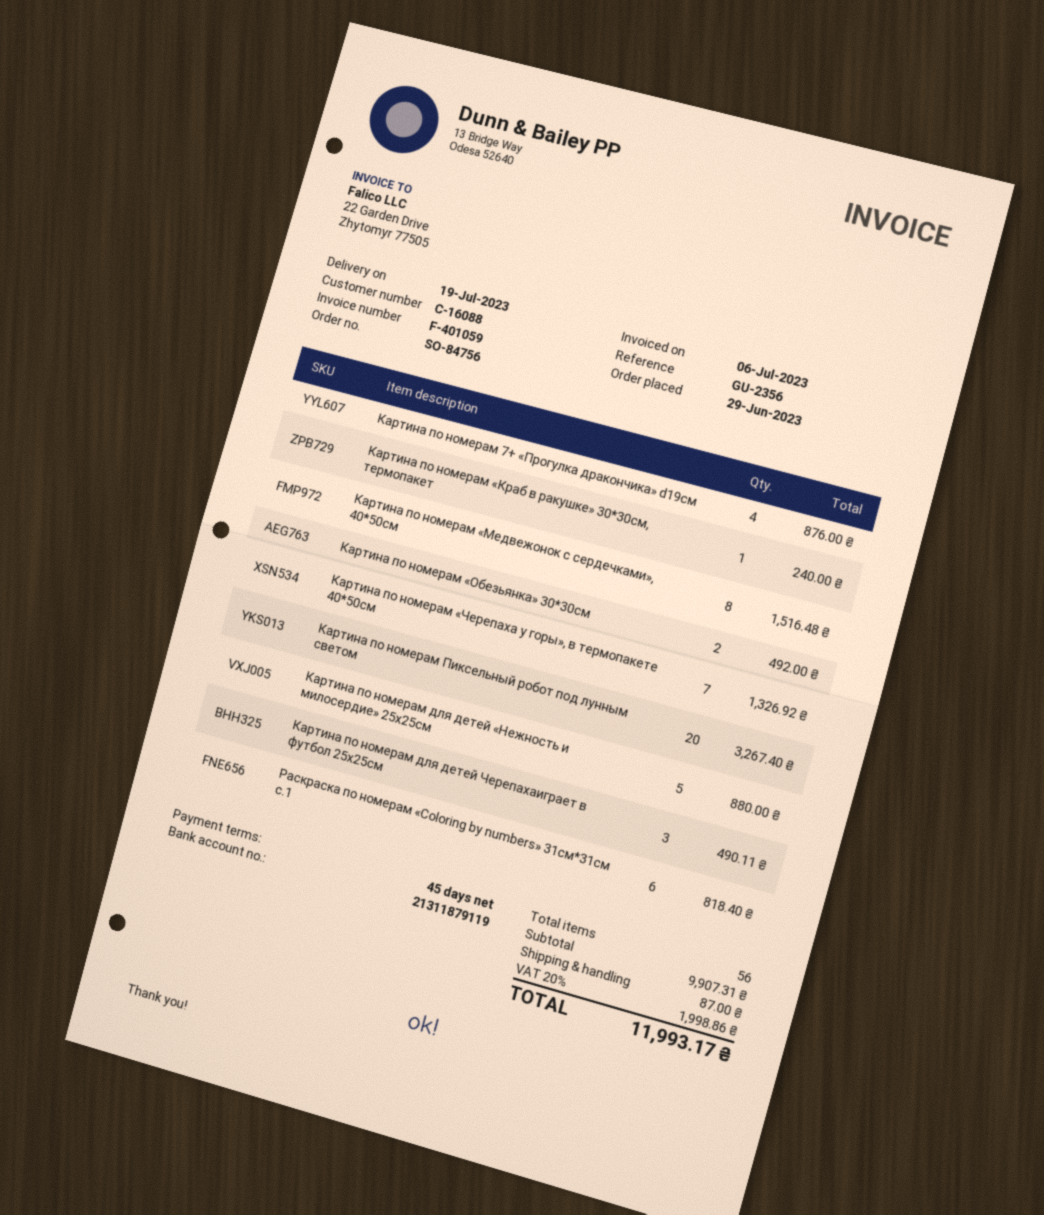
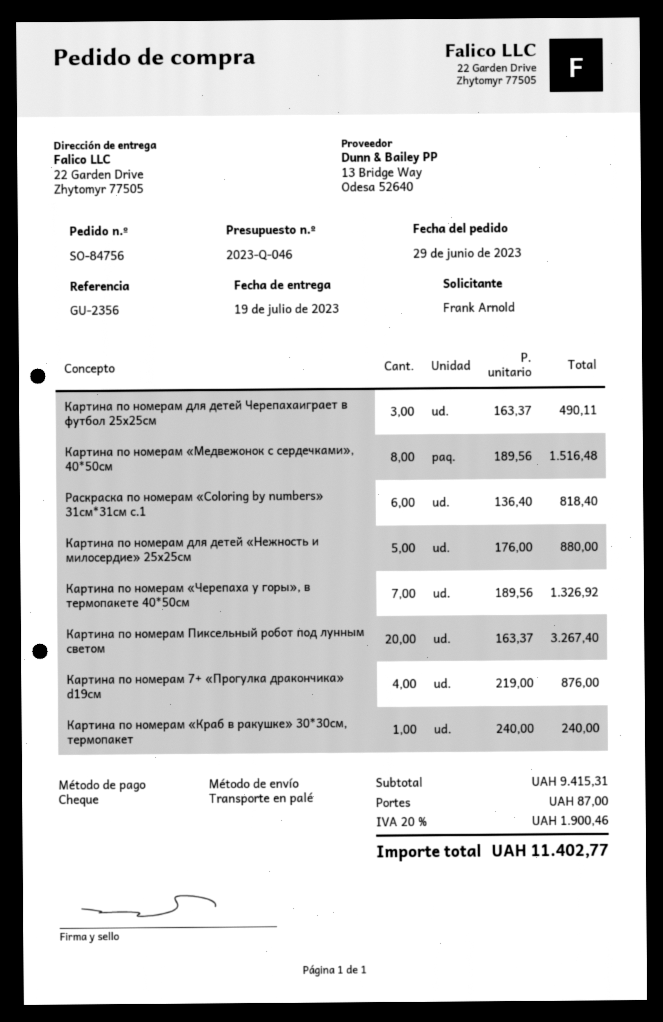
Картина по номерам «Обезьянка» 30*30см: 2 for 492.00 -> none
subtotal: 9907.31 -> 9415.31
tax: 20% = 1998.86 -> 20% = 1900.46
total: 11993.17 -> 11402.77

